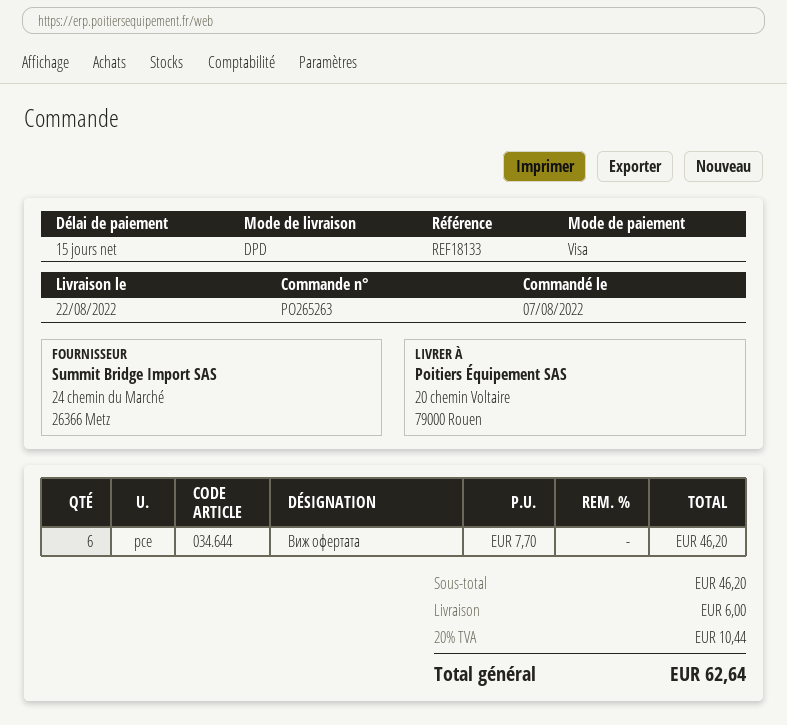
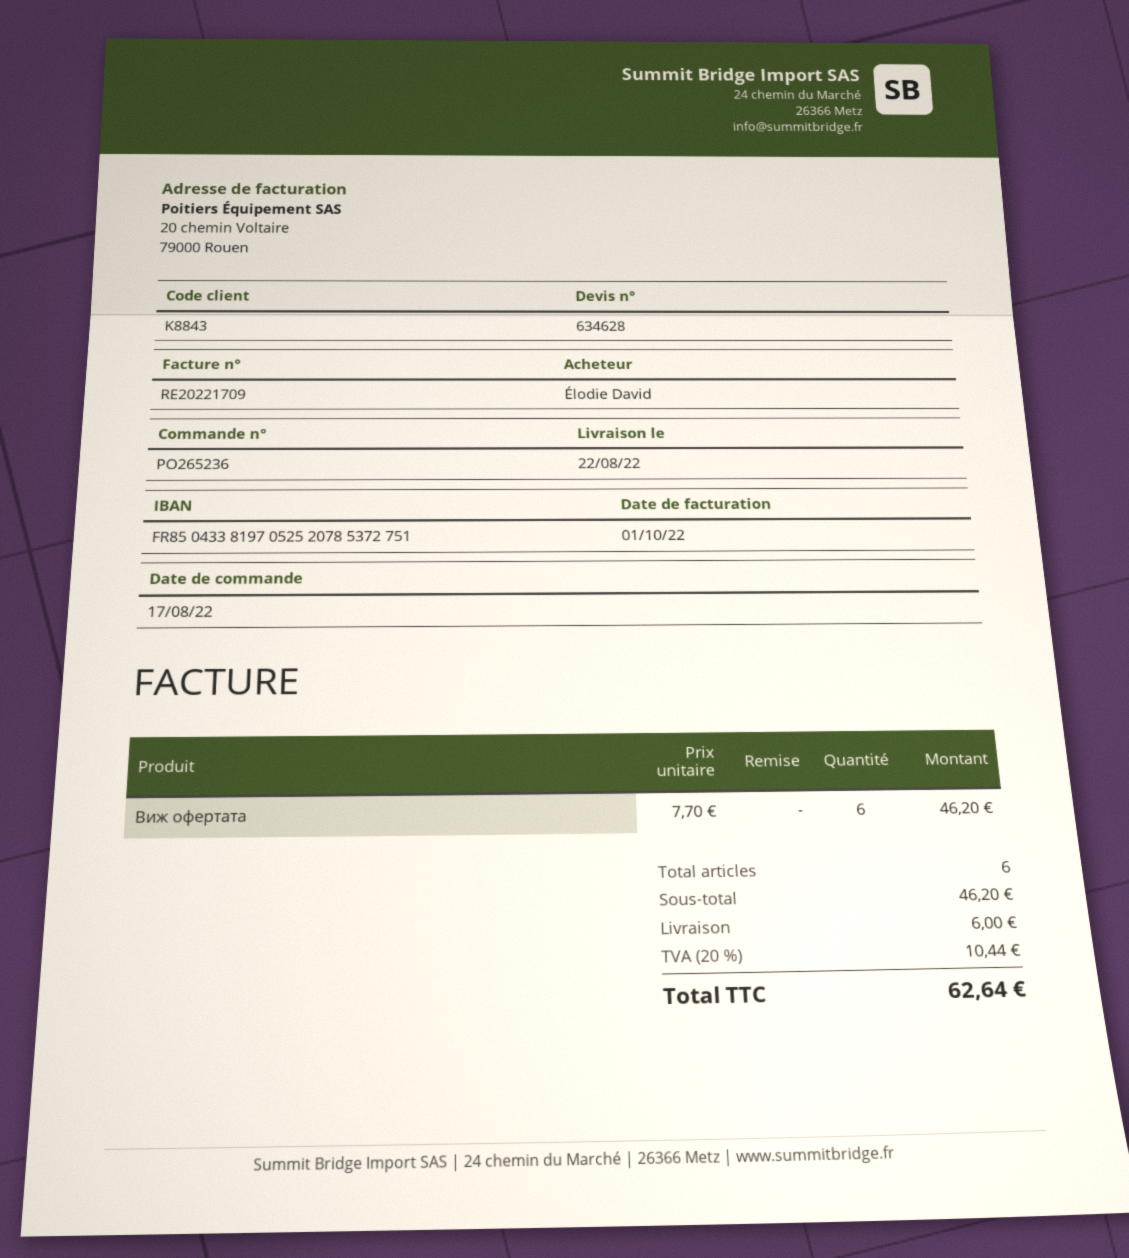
order number: PO265263 -> PO265236
order date: 2022-08-07 -> 2022-08-17

